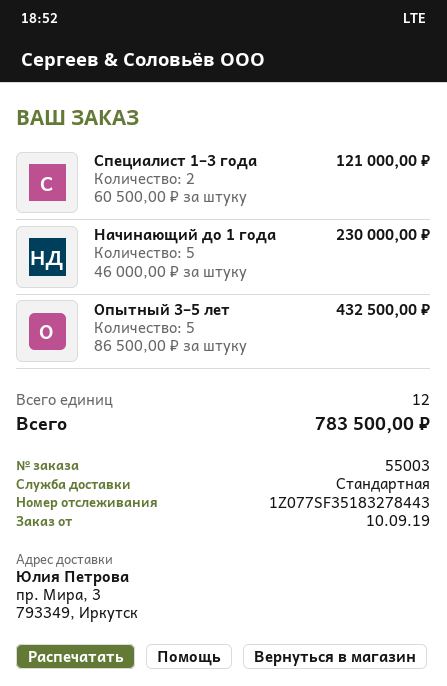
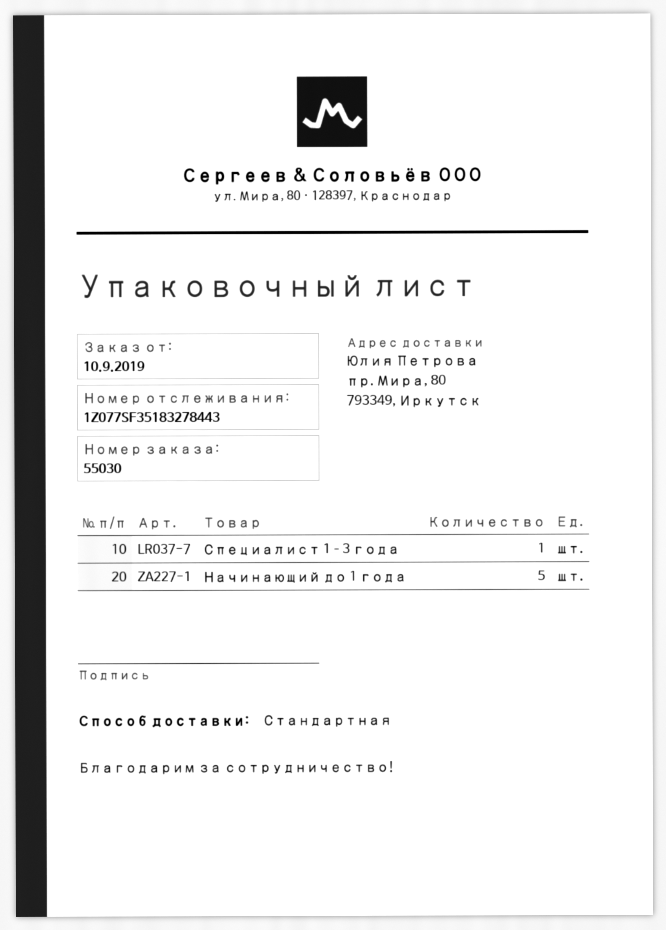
order number: 55003 -> 55030
ship to: пр. Мира, 3, 793349, Иркутск -> пр. Мира, 80, 793349, Иркутск
Специалист 1–3 года: 2 -> 1
Опытный 3–5 лет: 5 -> none

